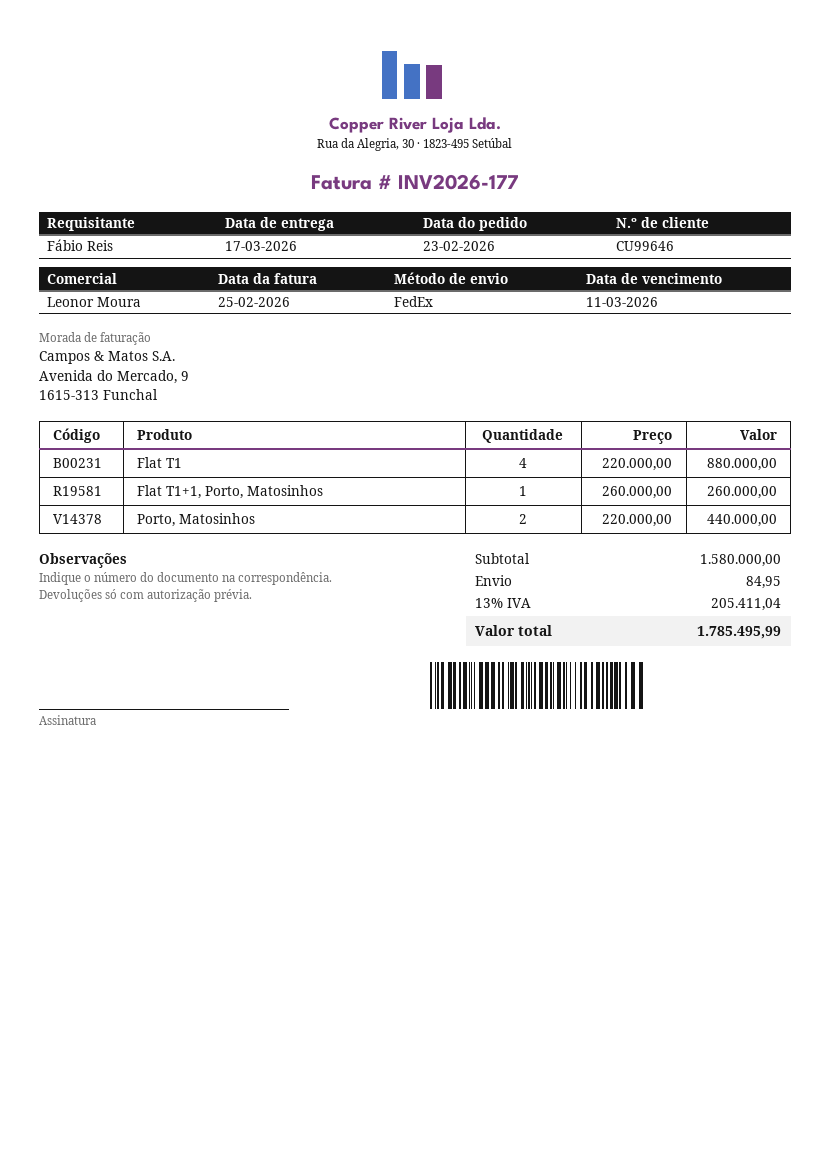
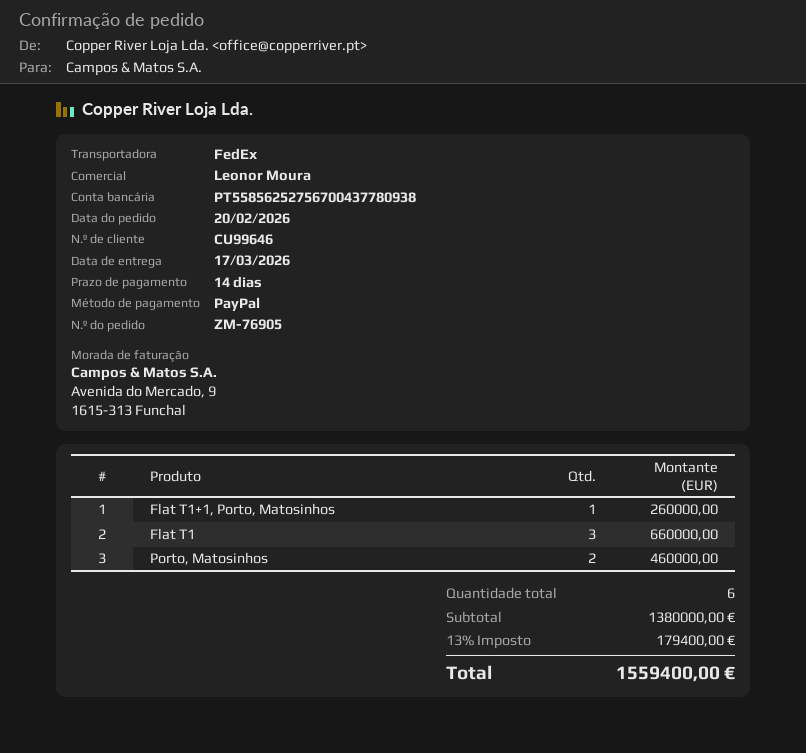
order date: 2026-02-23 -> 2026-02-20
Flat T1: 4 for 880000.00 -> 3 for 660000.00
Porto, Matosinhos: 2 for 440000.00 -> 2 for 460000.00
subtotal: 1580000.00 -> 1380000.00
shipping: 84.95 -> none
tax: 13% = 205411.04 -> 13% = 179400.00
total: 1785495.99 -> 1559400.00

